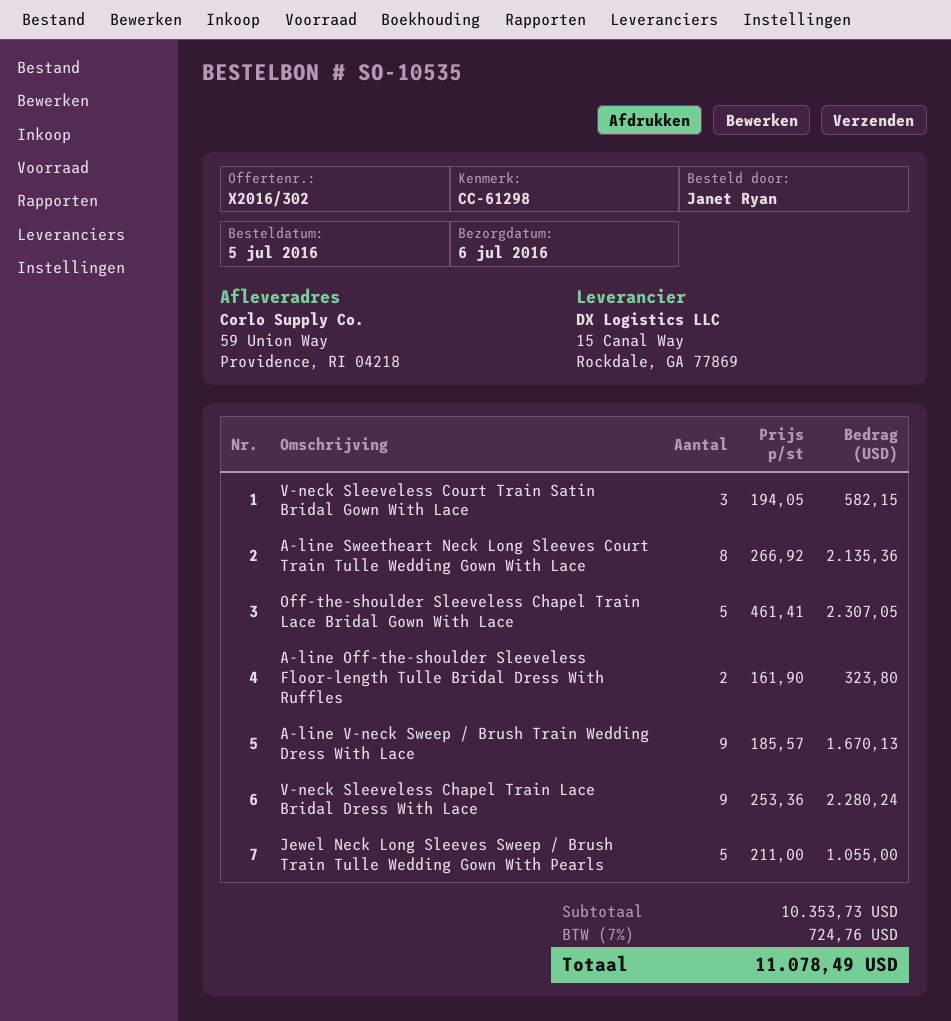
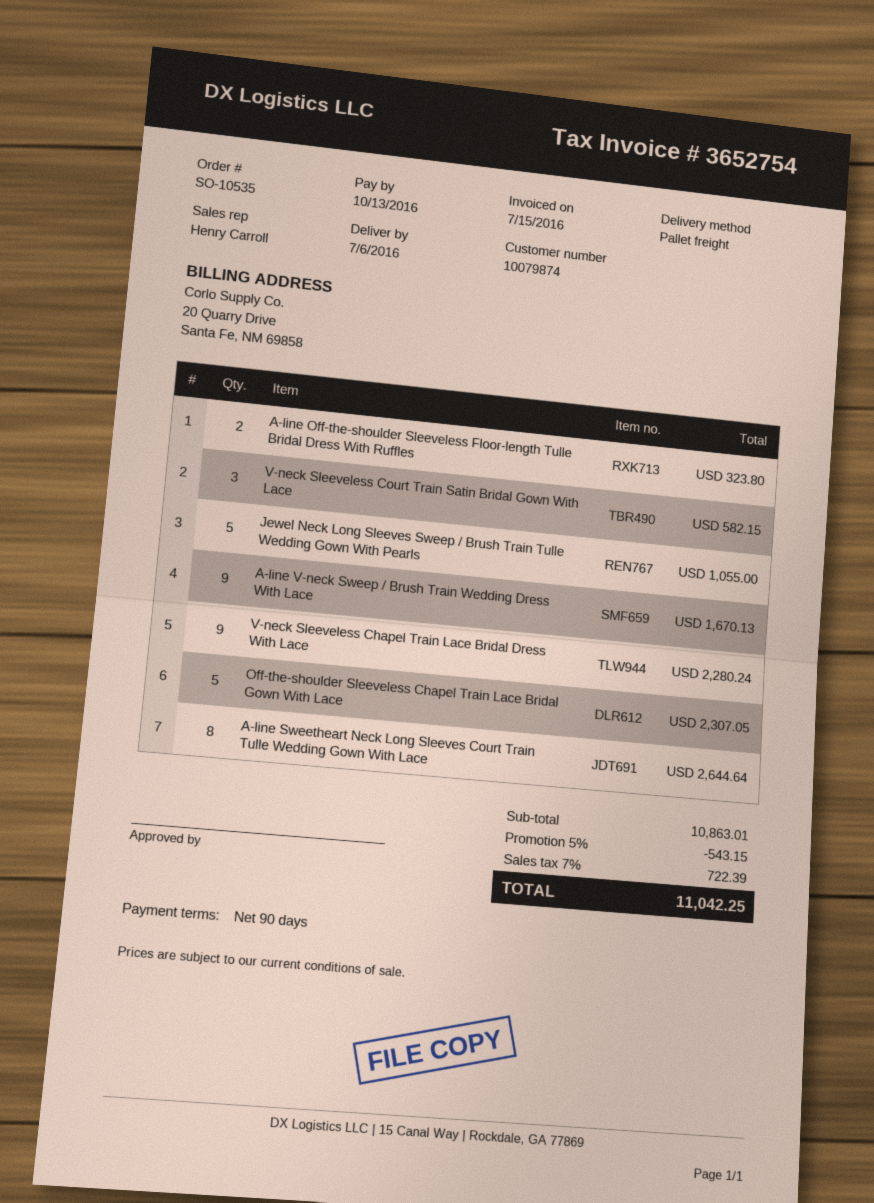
A-line Sweetheart Neck Long Sleeves Court Train Tulle Wedding Gown With Lace: 8 for 2135.36 -> 8 for 2644.64
subtotal: 10353.73 -> 10863.01
discount: none -> 5% = 543.15
tax: 7% = 724.76 -> 7% = 722.39
total: 11078.49 -> 11042.25

